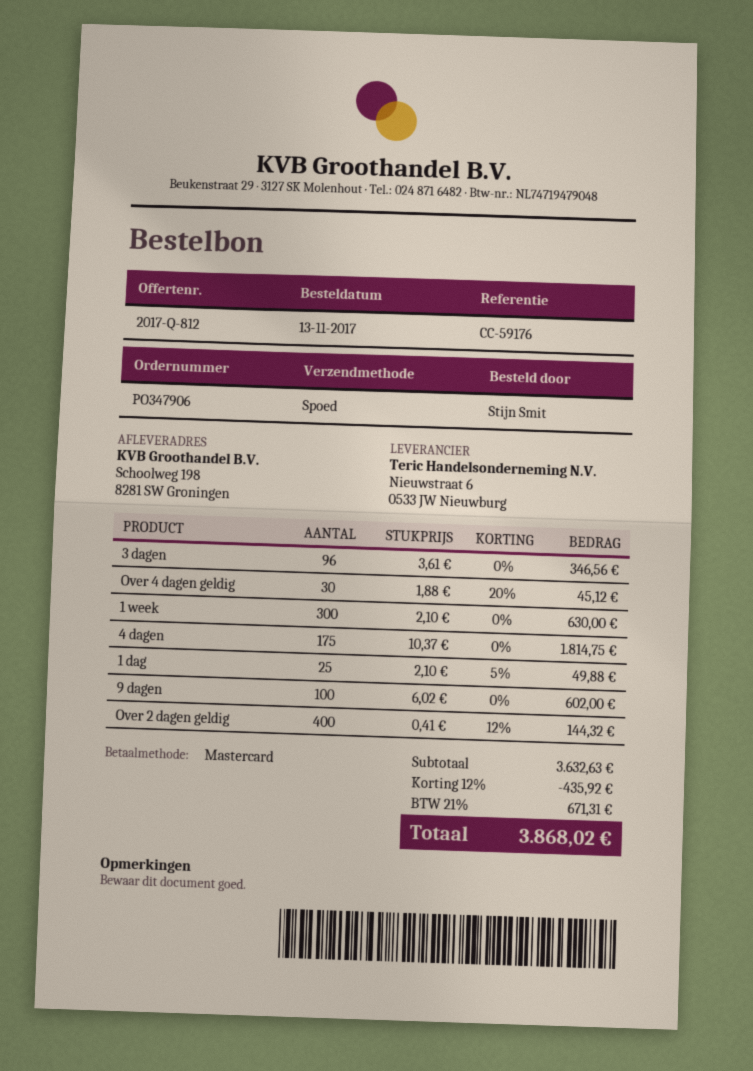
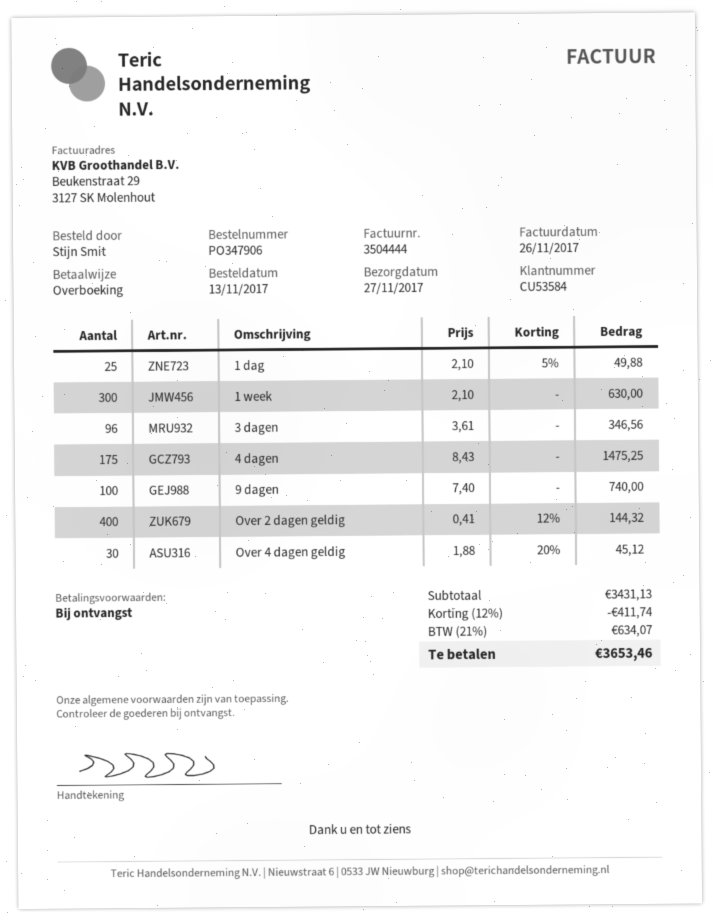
payment method: Mastercard -> bank transfer
4 dagen: 175 x 10.37 = 1814.75 -> 175 x 8.43 = 1475.25
9 dagen: 100 x 6.02 = 602.00 -> 100 x 7.40 = 740.00
subtotal: 3632.63 -> 3431.13
discount: 12% = 435.92 -> 12% = 411.74
tax: 21% = 671.31 -> 21% = 634.07
total: 3868.02 -> 3653.46

